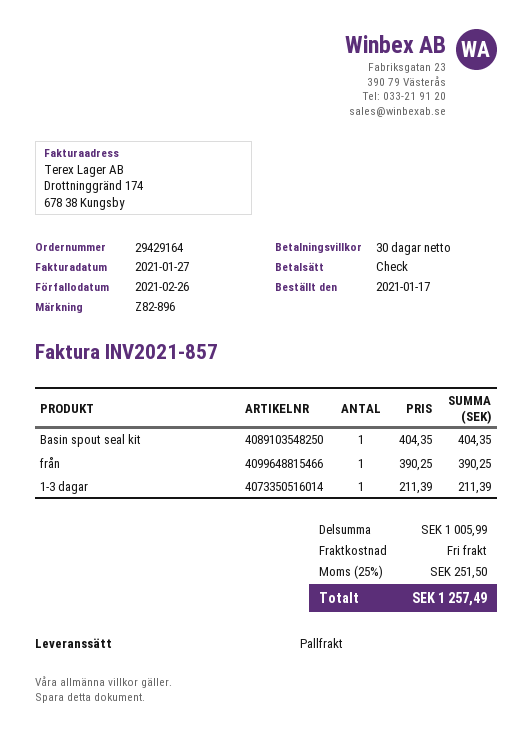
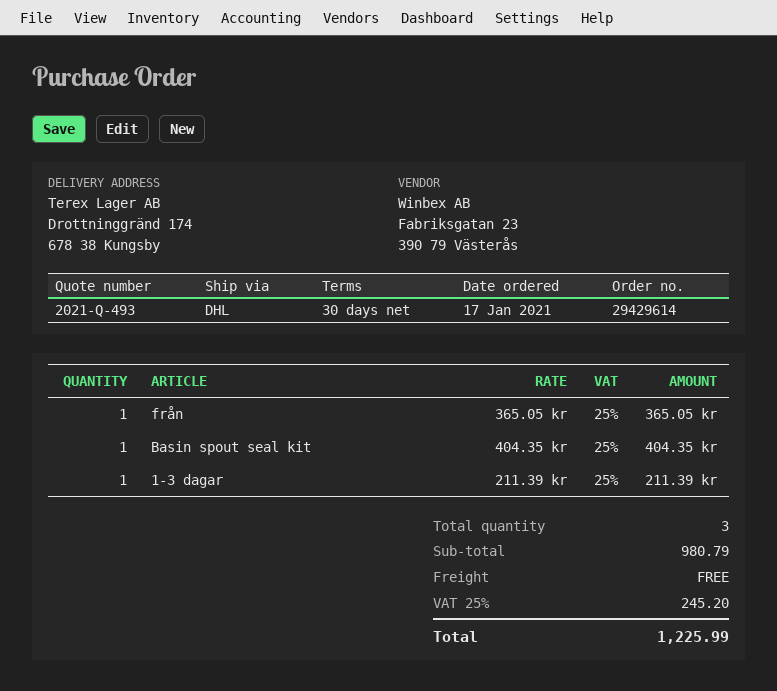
order number: 29429164 -> 29429614
shipping method: pallet freight -> DHL
från: 1 x 390.25 = 390.25 -> 1 x 365.05 = 365.05
subtotal: 1005.99 -> 980.79
tax: 25% = 251.50 -> 25% = 245.20
total: 1257.49 -> 1225.99

